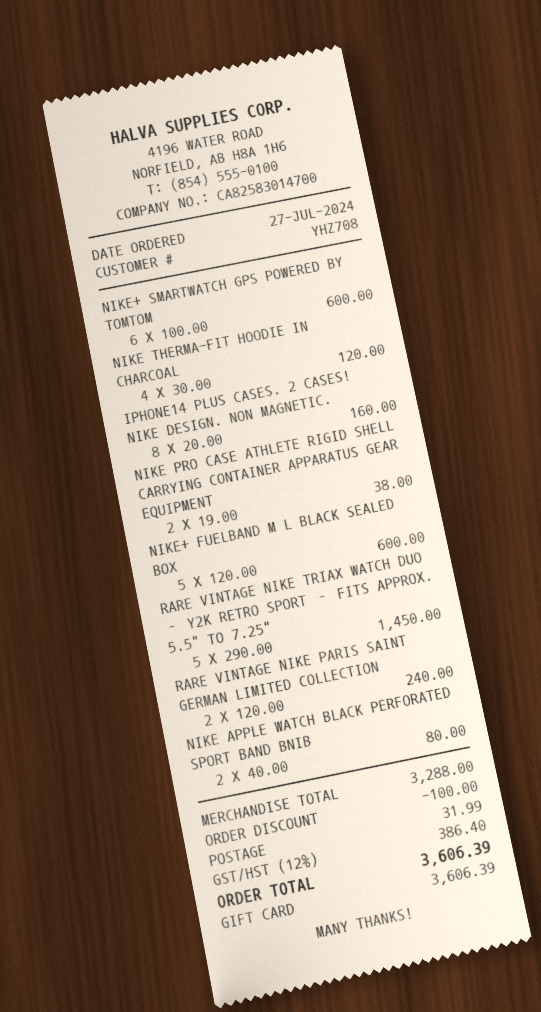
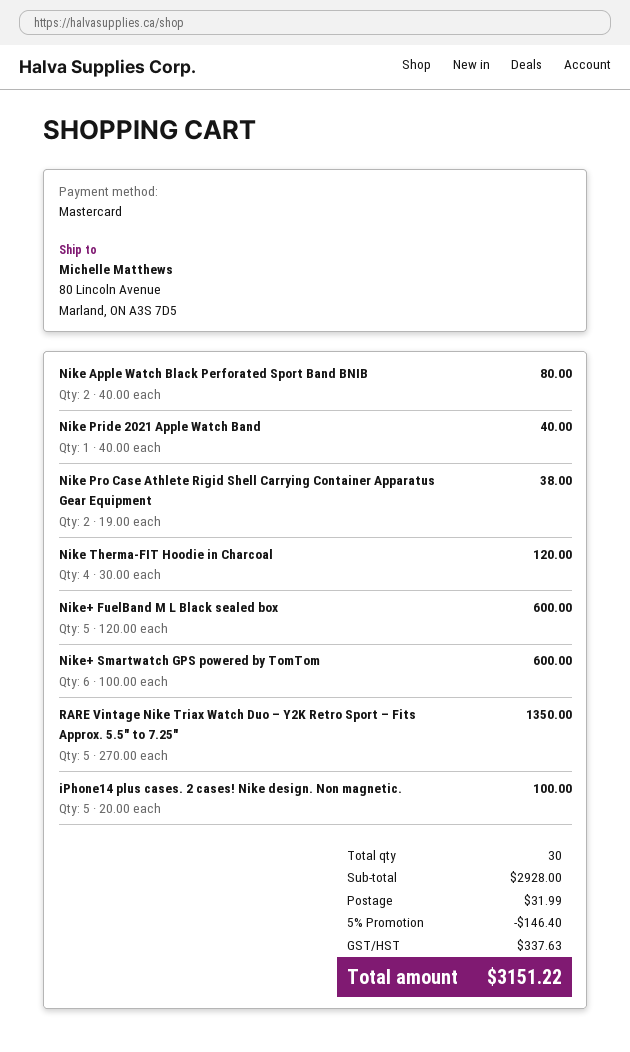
payment method: gift card -> Mastercard
IPHONE14 PLUS CASES. 2 CASES! NIKE DESIGN. NON MAGNETIC.: 8 x 20.00 = 160.00 -> 5 x 20.00 = 100.00
RARE VINTAGE NIKE TRIAX WATCH DUO – Y2K RETRO SPORT – FITS APPROX. 5.5" TO 7.25": 5 x 290.00 = 1450.00 -> 5 x 270.00 = 1350.00
RARE VINTAGE NIKE PARIS SAINT GERMAN LIMITED COLLECTION: 2 x 120.00 = 240.00 -> none
Nike Pride 2021 Apple Watch Band: none -> 1 x 40.00 = 40.00
subtotal: 3288.00 -> 2928.00
discount: 100.00 -> 146.40
tax: 386.40 -> 337.63
total: 3606.39 -> 3151.22

